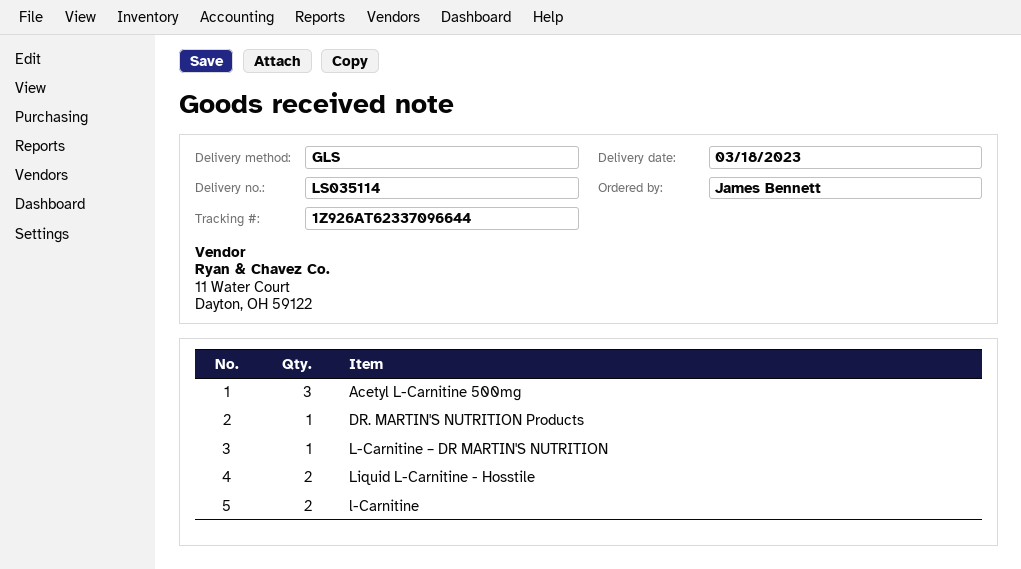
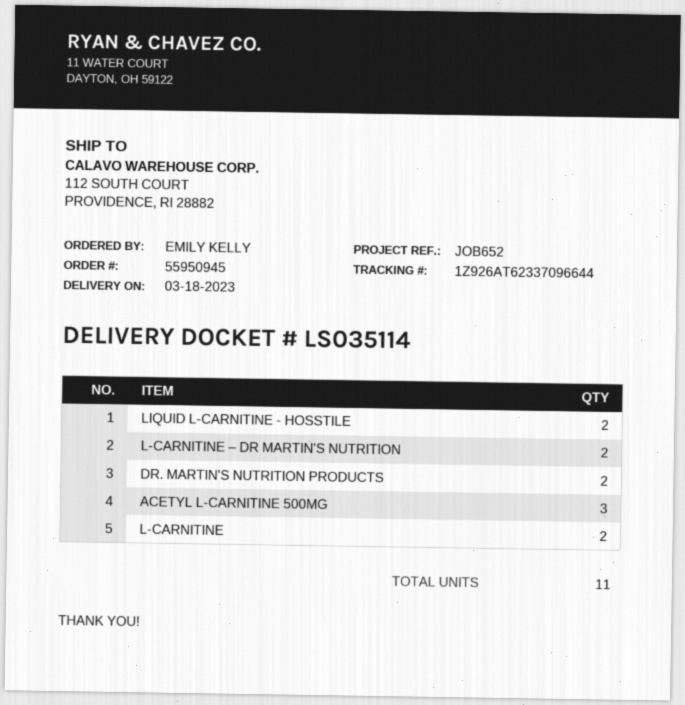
ordered by: James Bennett -> EMILY KELLY
DR. MARTIN'S NUTRITION Products: 1 -> 2
L-Carnitine – DR MARTIN'S NUTRITION: 1 -> 2

